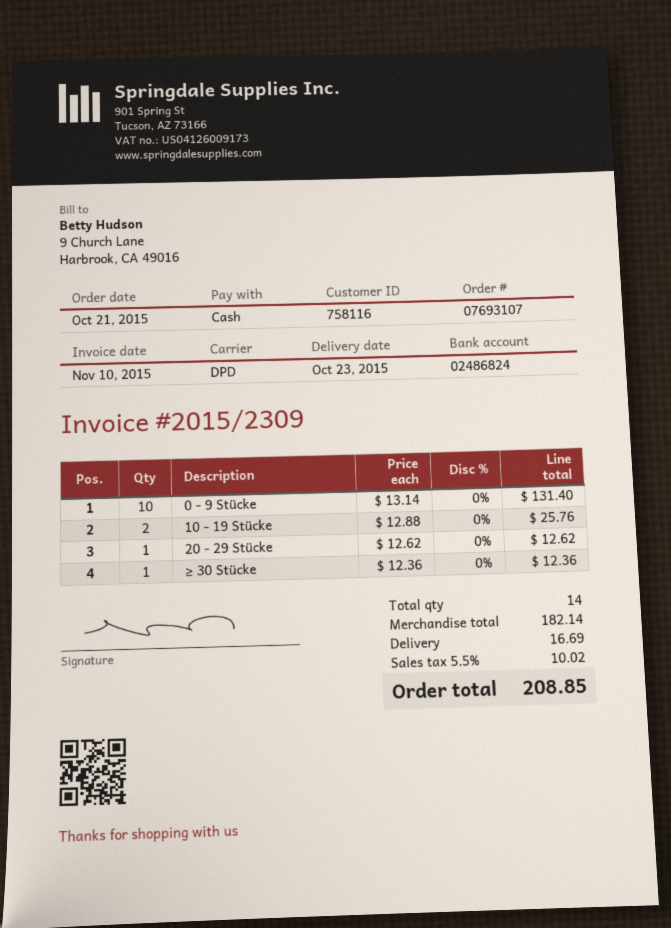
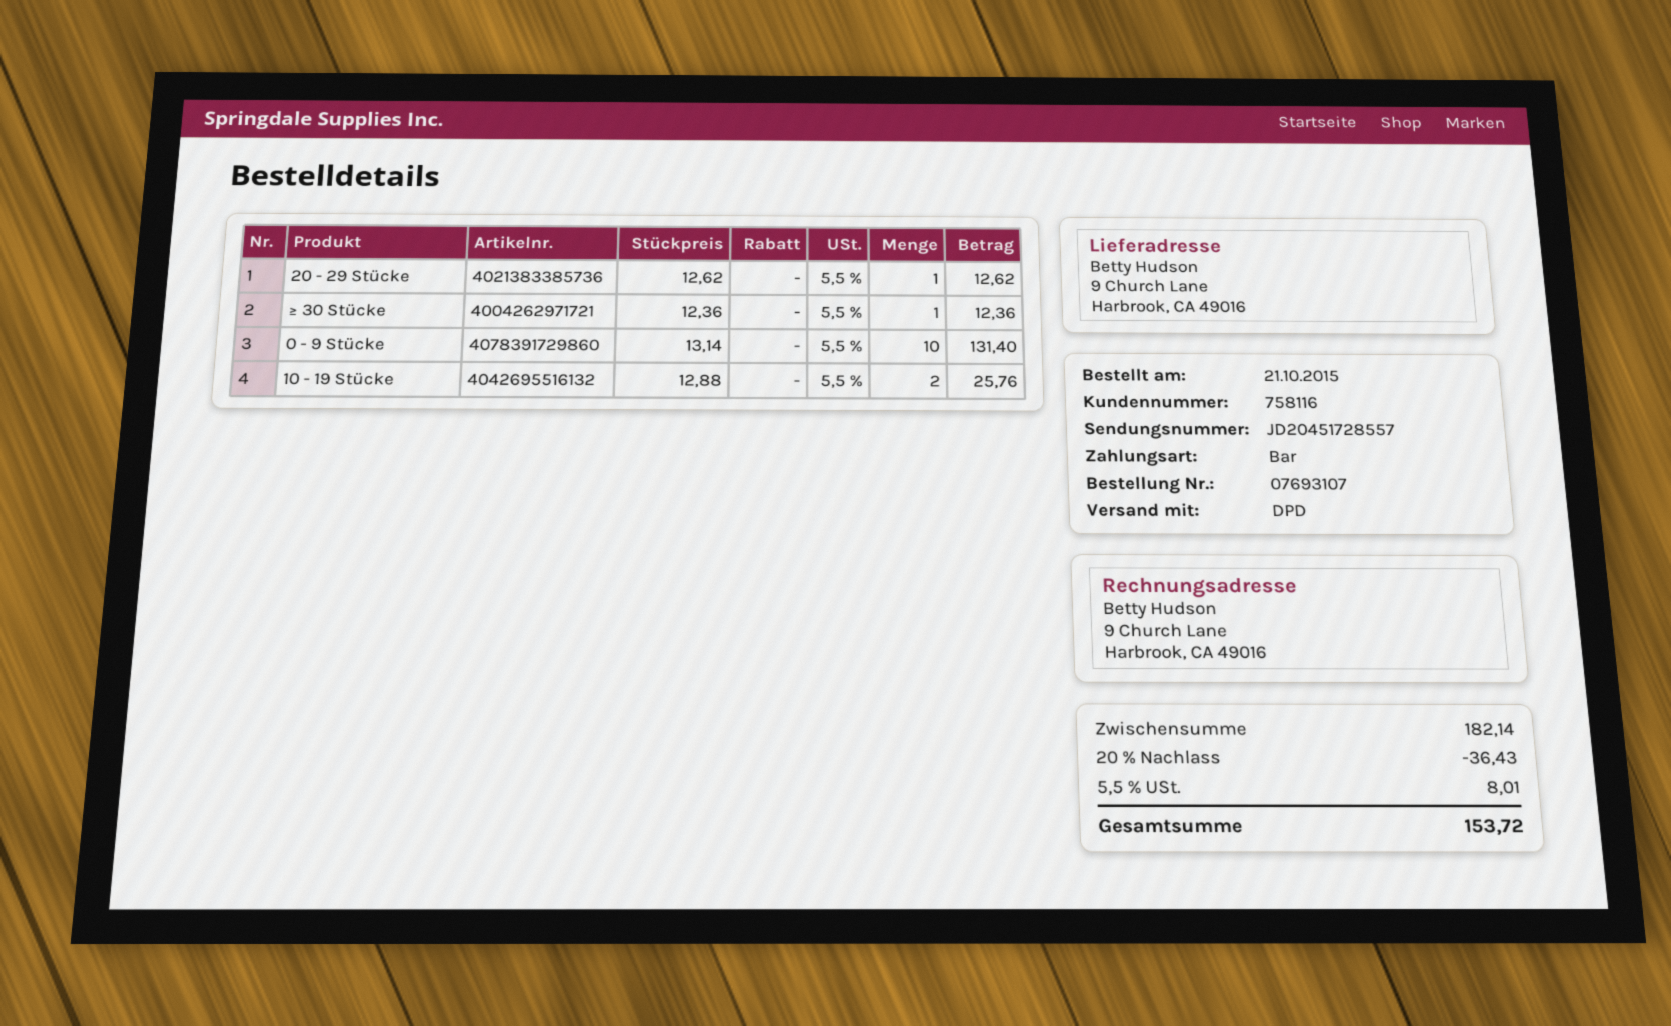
discount: none -> 20% = 36.43
shipping: 16.69 -> none
tax: 5.5% = 10.02 -> 5.5% = 8.01
total: 208.85 -> 153.72

